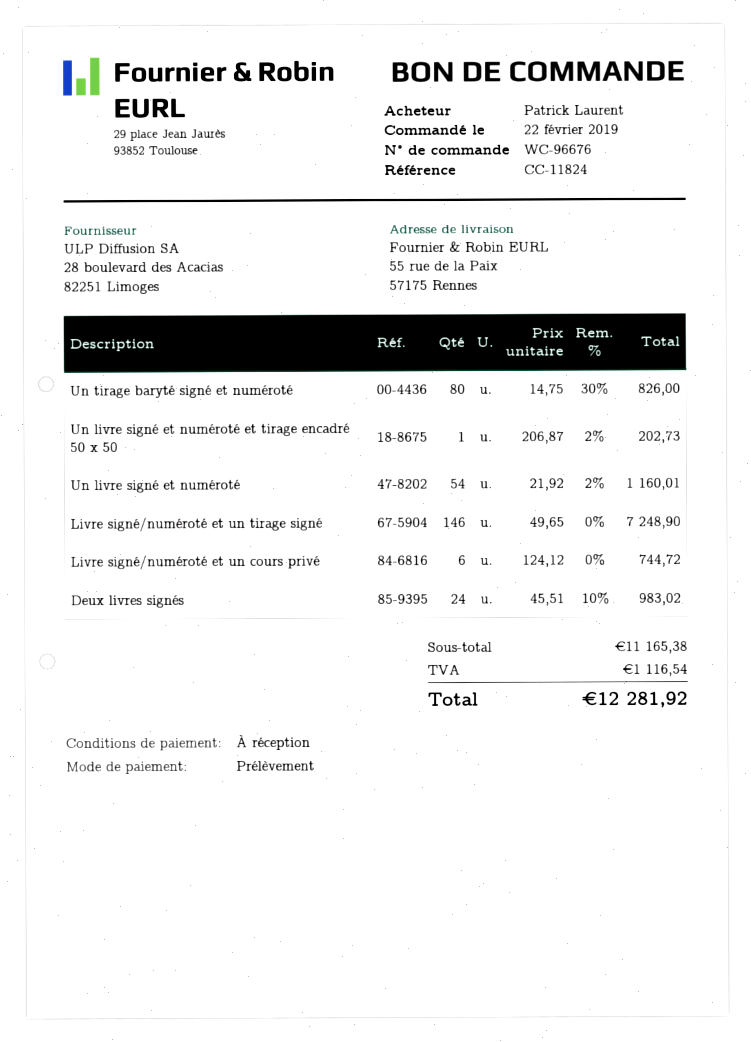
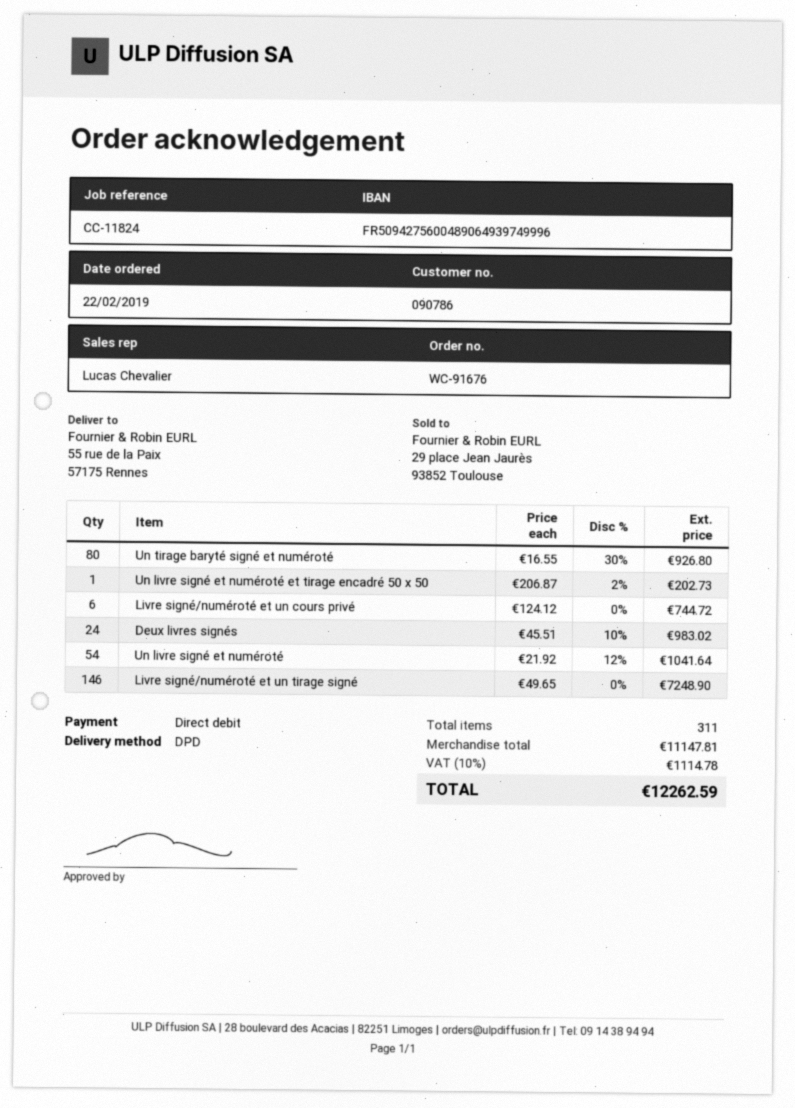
order number: WC-96676 -> WC-91676
Un tirage baryté signé et numéroté: 80 x 14.75 - 30% = 826.00 -> 80 x 16.55 - 30% = 926.80
Un livre signé et numéroté: 54 x 21.92 - 2% = 1160.01 -> 54 x 21.92 - 12% = 1041.64
subtotal: 11165.38 -> 11147.81
tax: 1116.54 -> 1114.78
total: 12281.92 -> 12262.59

